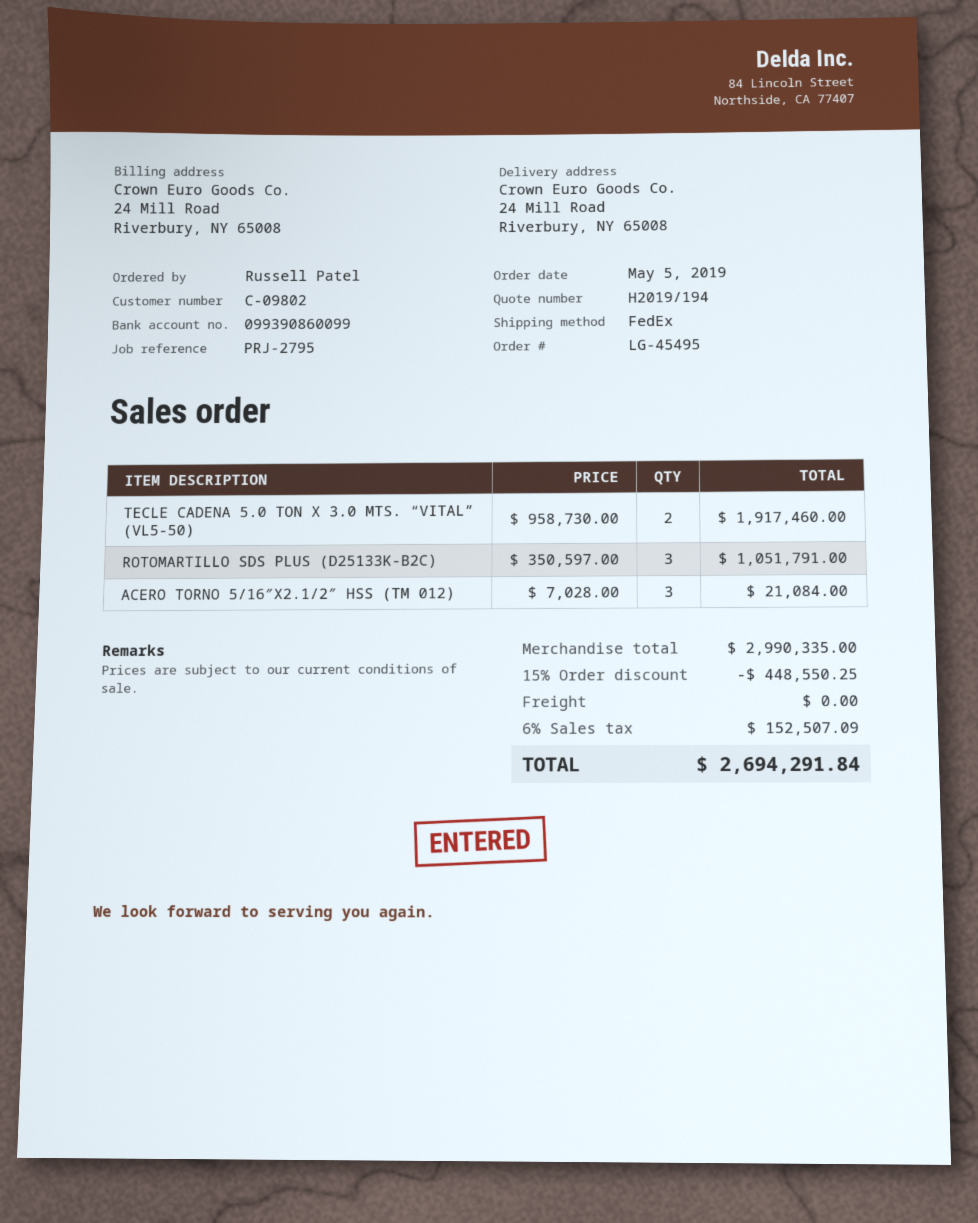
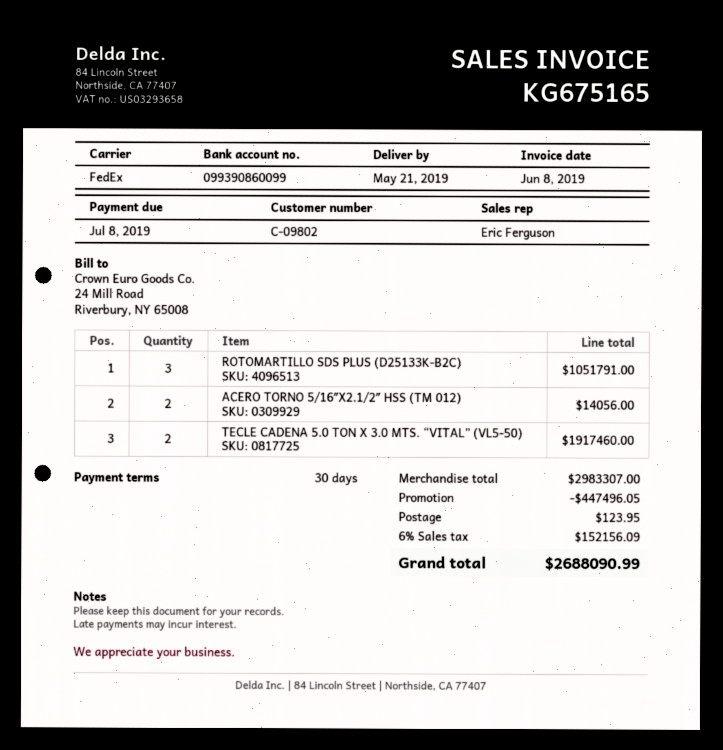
ACERO TORNO 5/16″X2.1/2″ HSS (TM 012): 3 for 21084.00 -> 2 for 14056.00
subtotal: 2990335.00 -> 2983307.00
discount: 448550.25 -> 447496.05
shipping: 0.00 -> 123.95
tax: 6% = 152507.09 -> 6% = 152156.09
total: 2694291.84 -> 2688090.99

